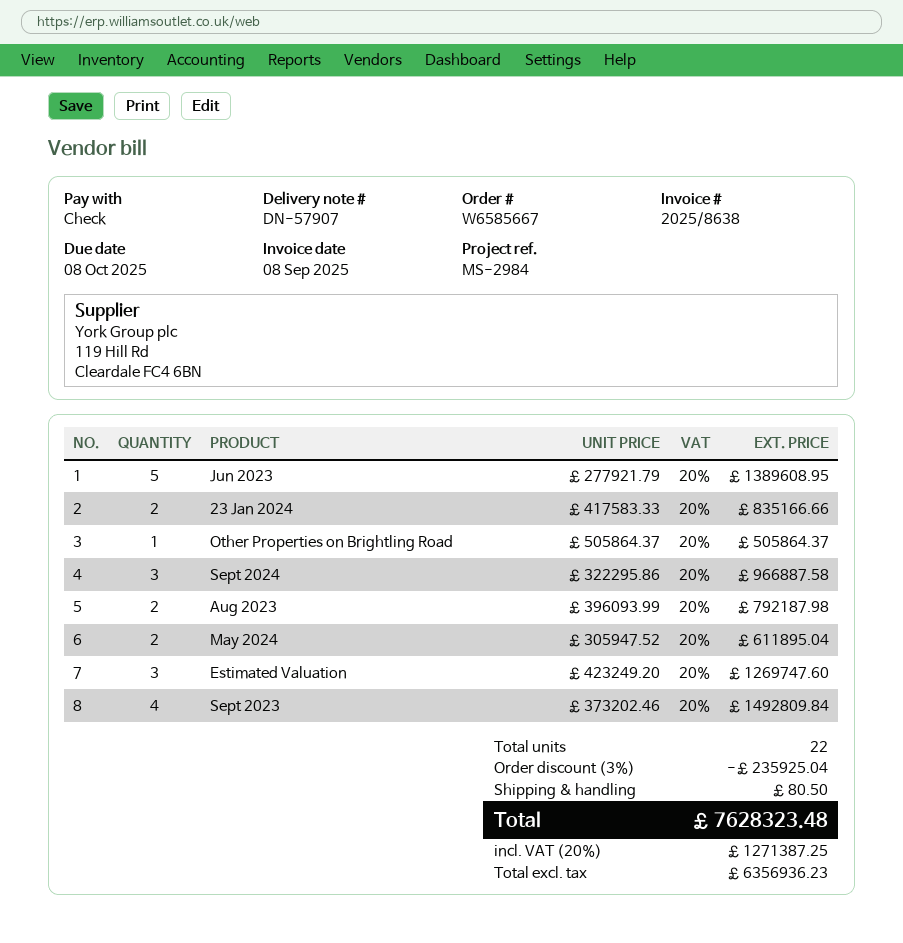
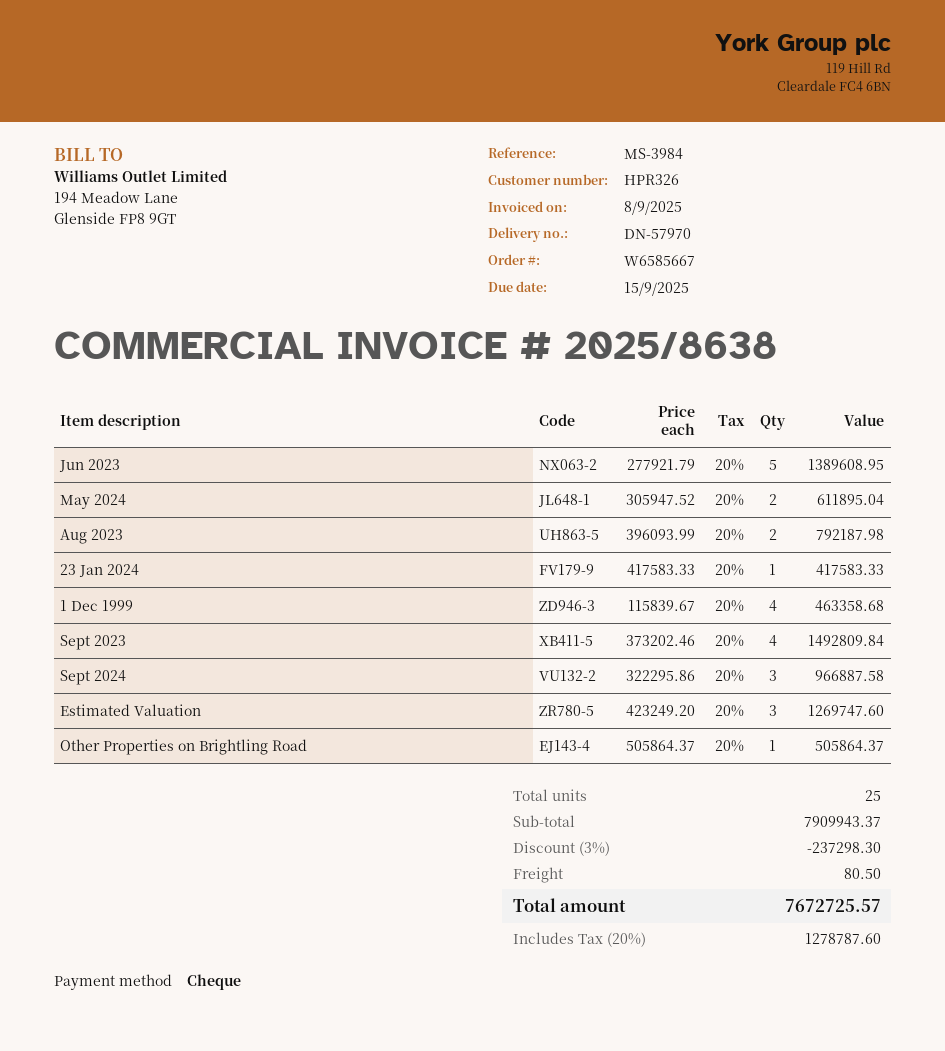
delivery note number: DN-57907 -> DN-57970
due date: 2025-10-08 -> 2025-09-15
reference: MS-2984 -> MS-3984
23 Jan 2024: 2 x 417583.33 = 835166.66 -> 1 x 417583.33 = 417583.33
1 Dec 1999: none -> 4 x 115839.67 = 463358.68
total quantity: 22 -> 25
discount: 3% = 235925.04 -> 3% = 237298.30
tax: 20% = 1271387.25 -> 20% = 1278787.60
total: 7628323.48 -> 7672725.57

